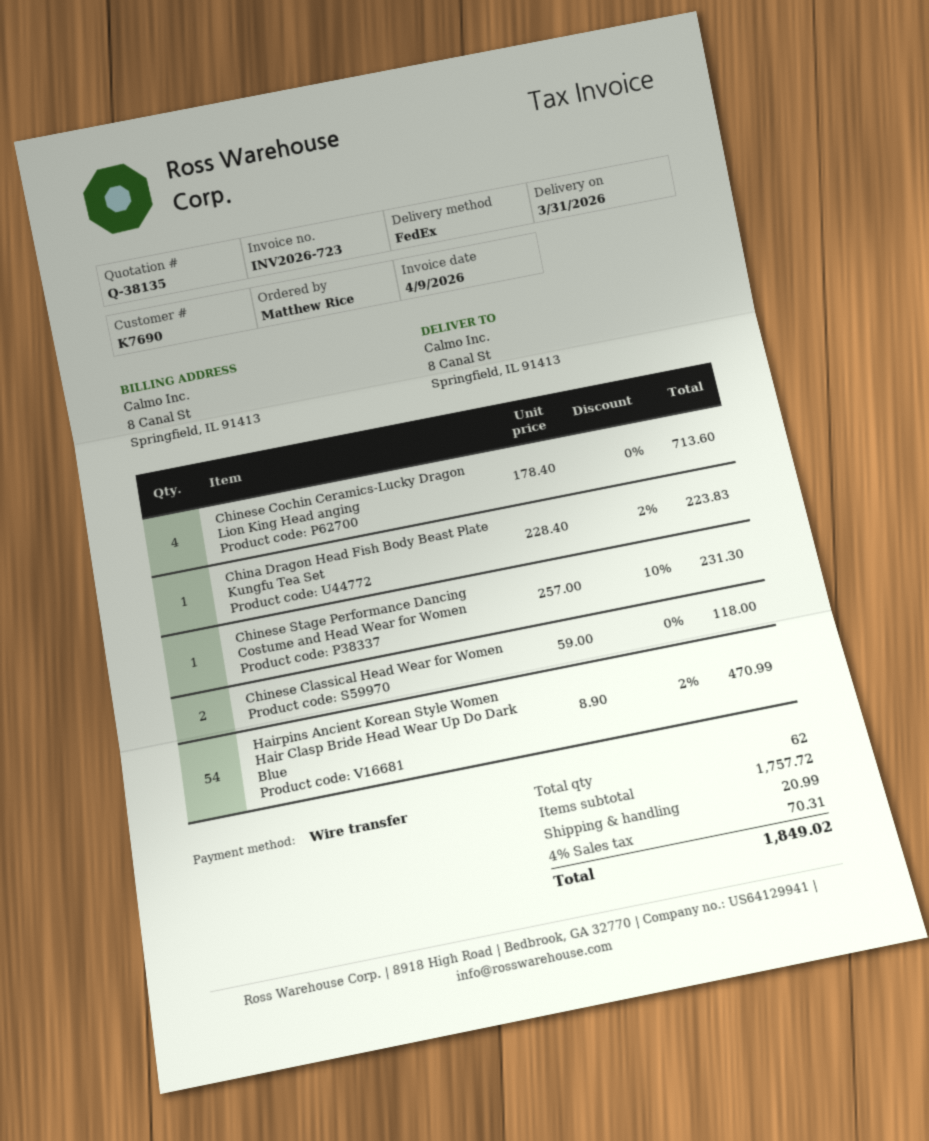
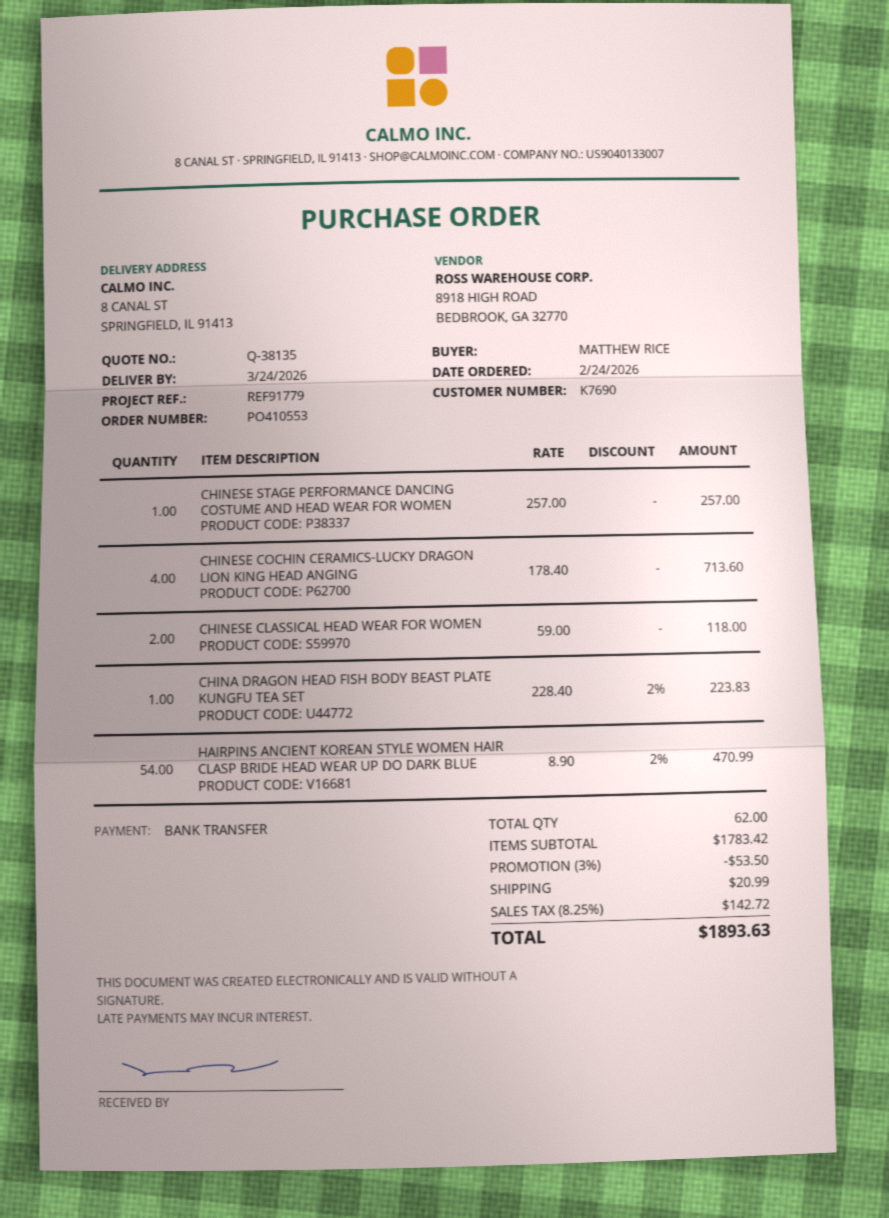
delivery date: 2026-03-31 -> 2026-03-24
Chinese Stage Performance Dancing Costume and Head Wear for Women: 1 x 257.00 - 10% = 231.30 -> 1 x 257.00 = 257.00
subtotal: 1757.72 -> 1783.42
discount: none -> 3% = 53.50
tax: 4% = 70.31 -> 8.25% = 142.72
total: 1849.02 -> 1893.63

